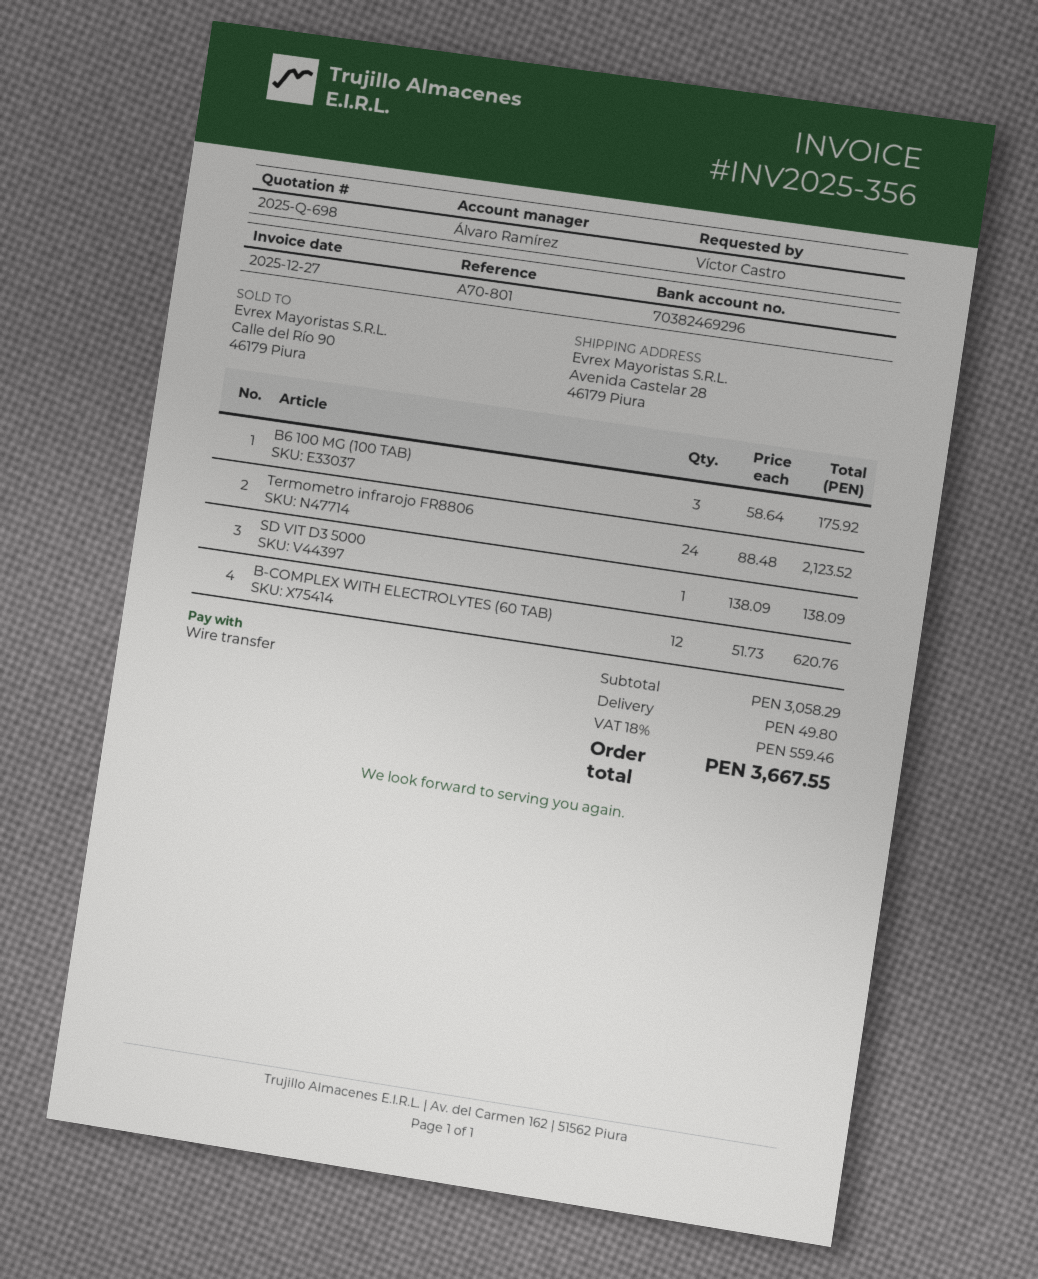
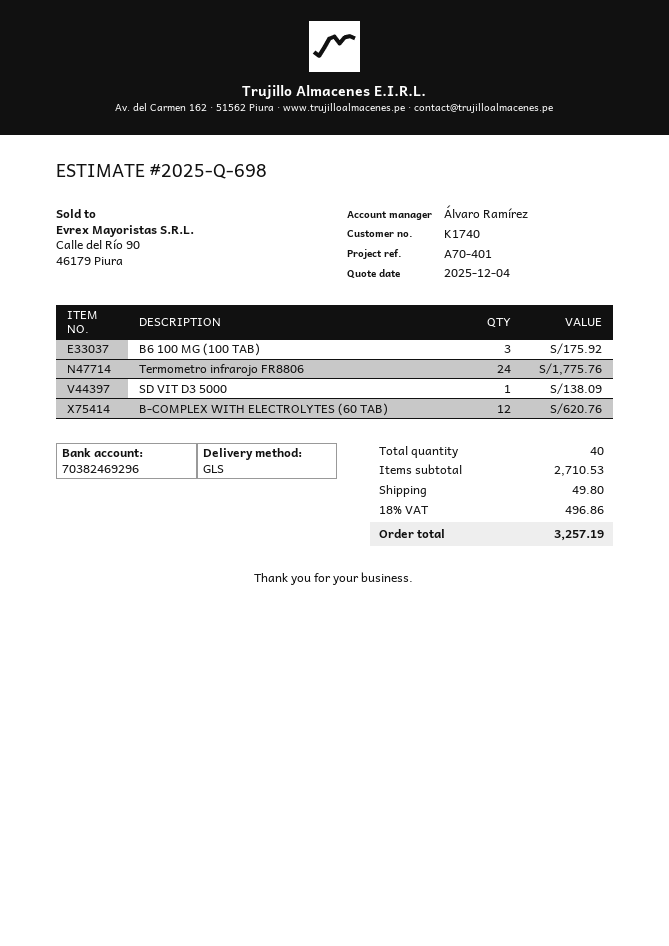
reference: A70-801 -> A70-401
Termometro infrarojo FR8806: 24 for 2123.52 -> 24 for 1775.76
subtotal: 3058.29 -> 2710.53
tax: 18% = 559.46 -> 18% = 496.86
total: 3667.55 -> 3257.19

